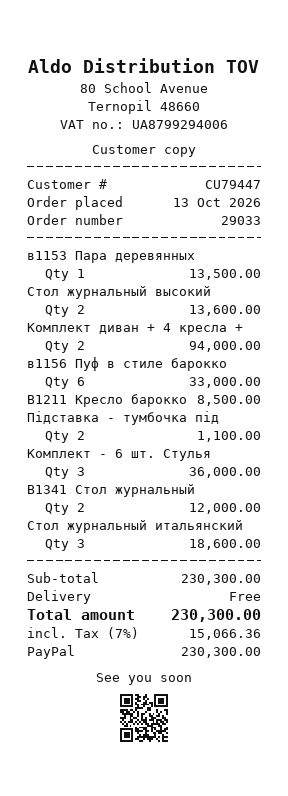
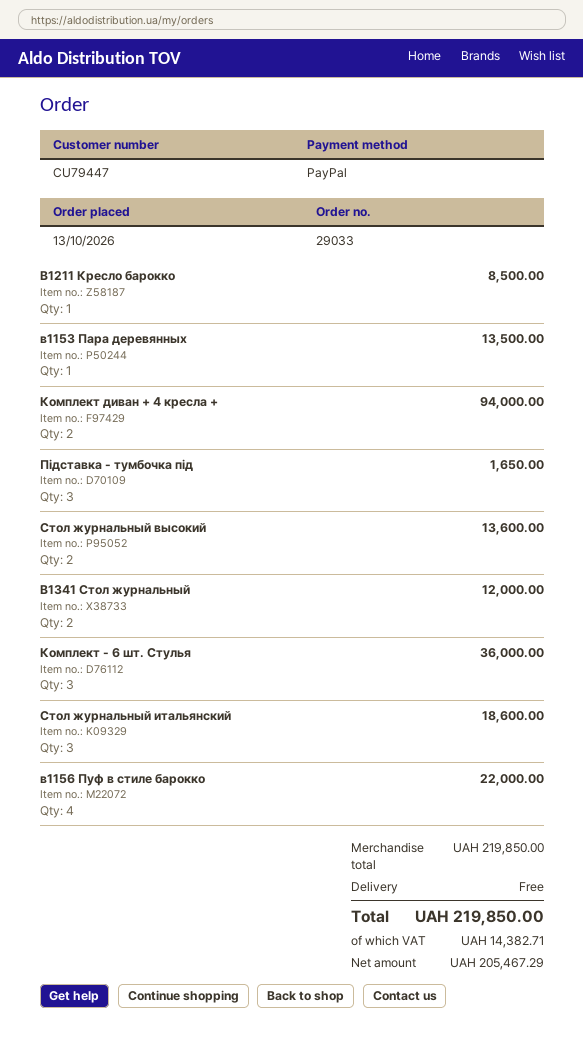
в1156 Пуф в стиле барокко: 6 for 33000.00 -> 4 for 22000.00
Підставка - тумбочка під: 2 for 1100.00 -> 3 for 1650.00
subtotal: 230300.00 -> 219850.00
tax: 15066.36 -> 14382.71
total: 230300.00 -> 219850.00

